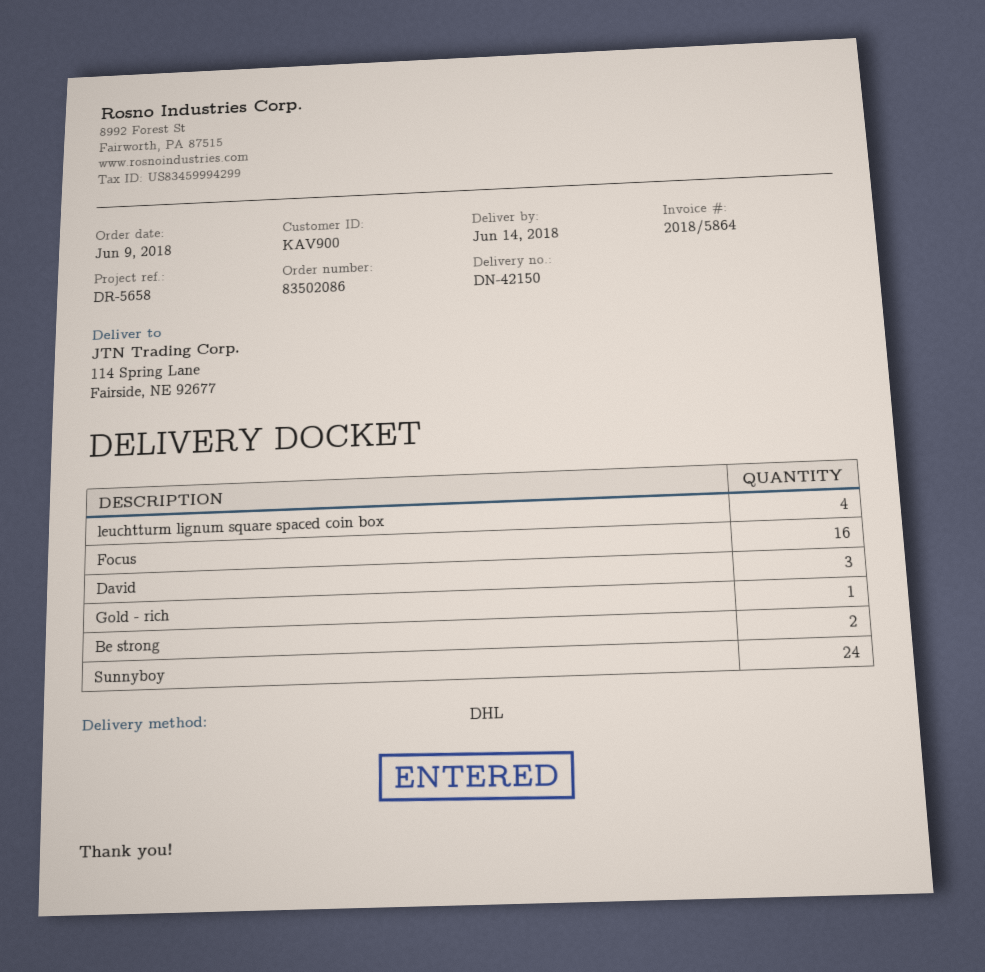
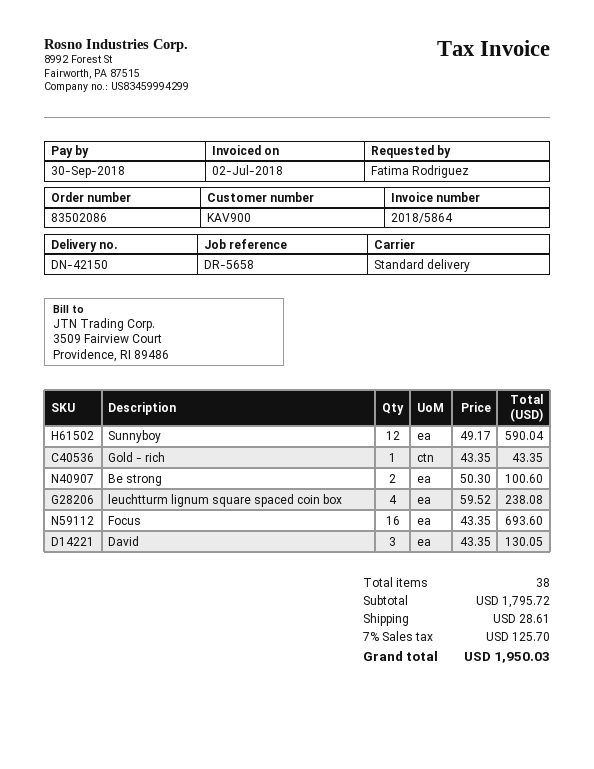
shipping method: DHL -> standard
Sunnyboy: 24 -> 12

